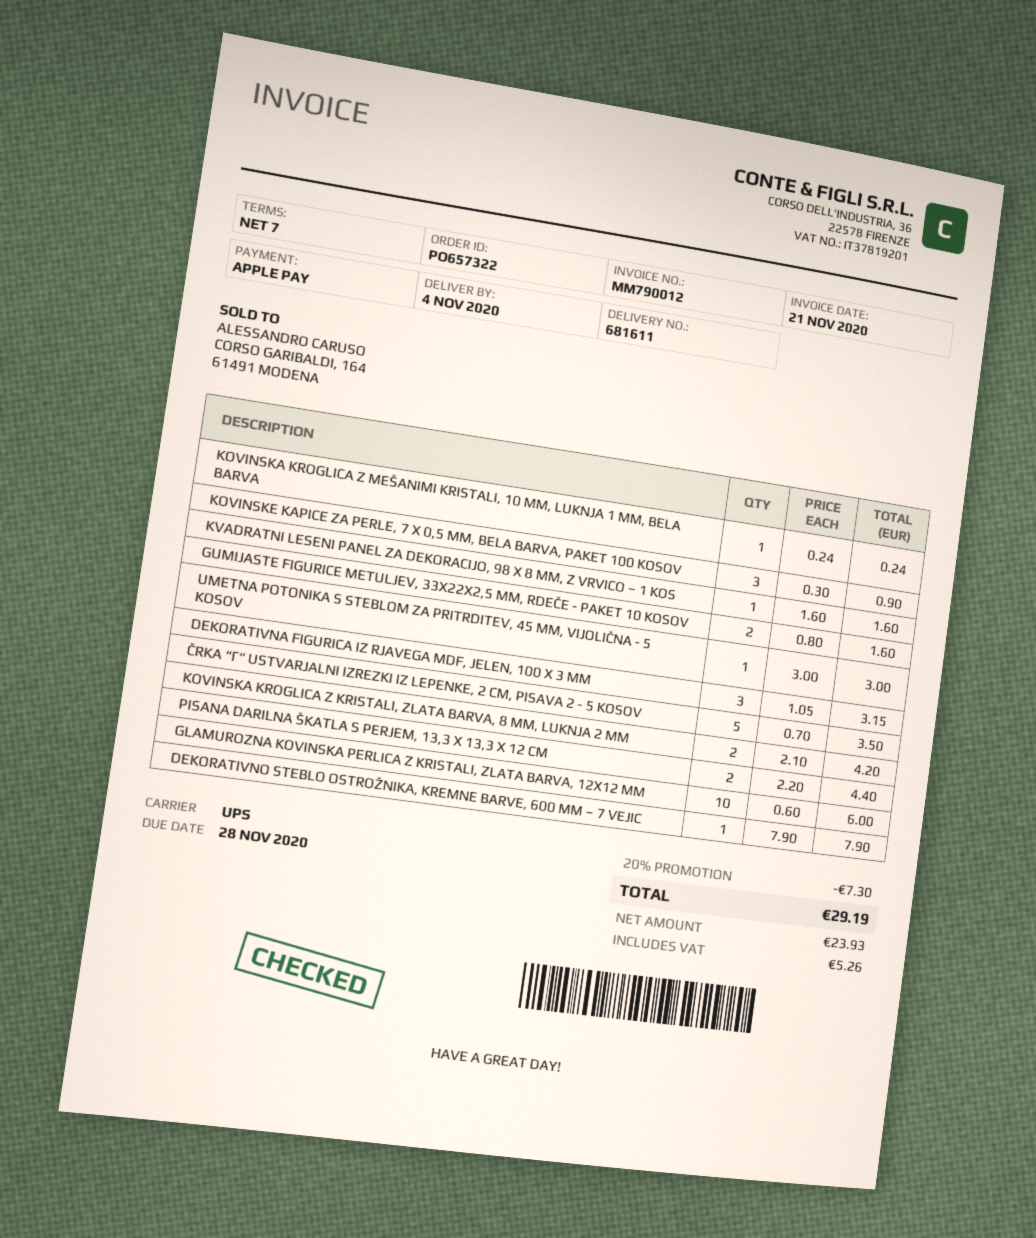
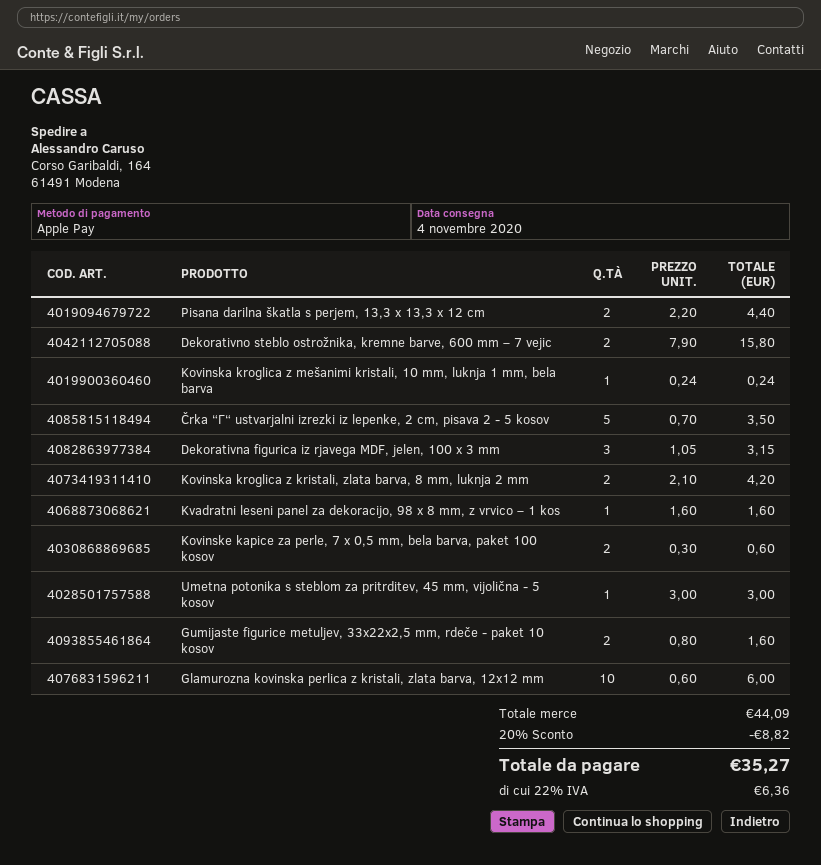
KOVINSKE KAPICE ZA PERLE, 7 X 0,5 MM, BELA BARVA, PAKET 100 KOSOV: 3 x 0.30 = 0.90 -> 2 x 0.30 = 0.60
DEKORATIVNO STEBLO OSTROŽNIKA, KREMNE BARVE, 600 MM – 7 VEJIC: 1 x 7.90 = 7.90 -> 2 x 7.90 = 15.80
discount: 20% = 7.30 -> 20% = 8.82
tax: 5.26 -> 6.36
total: 29.19 -> 35.27

